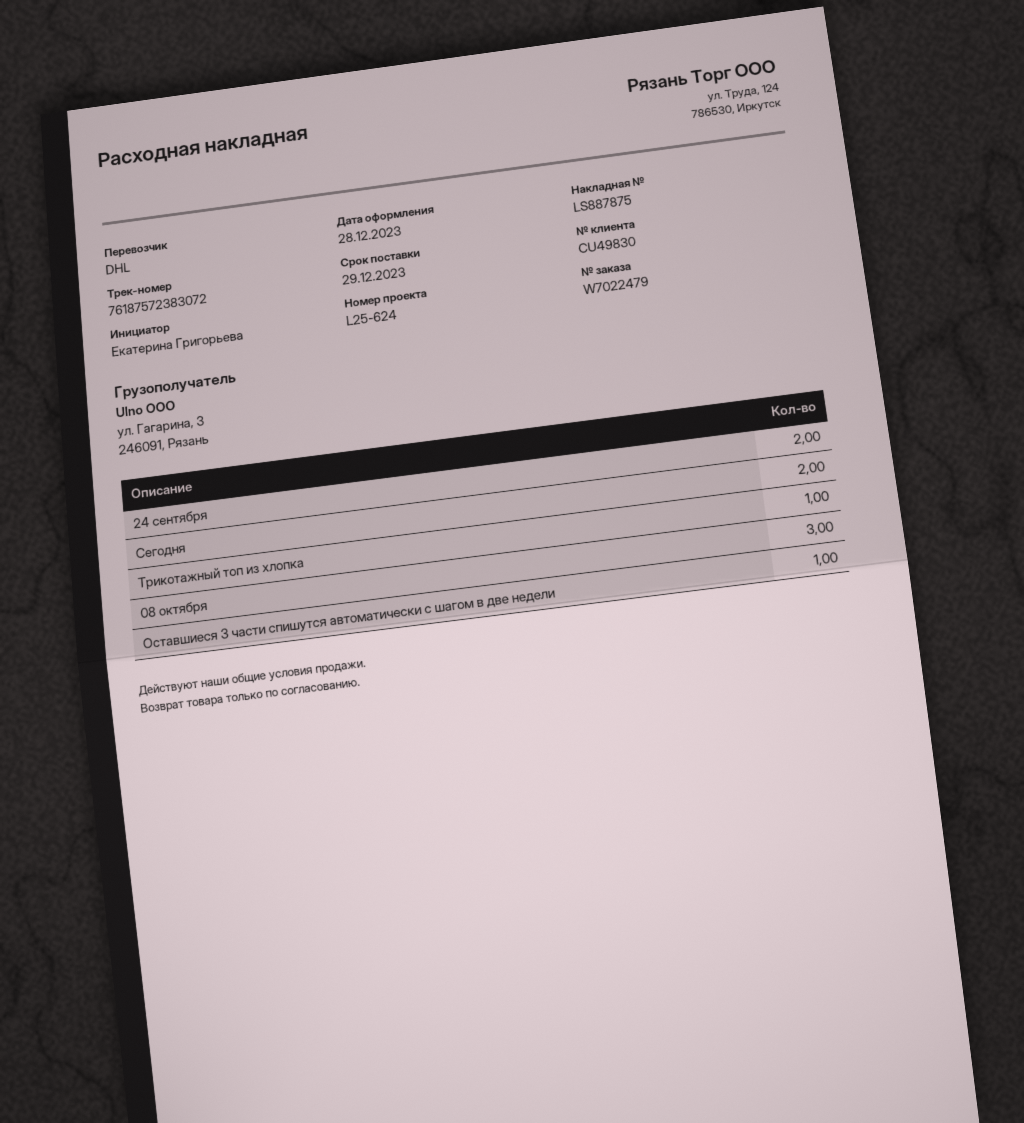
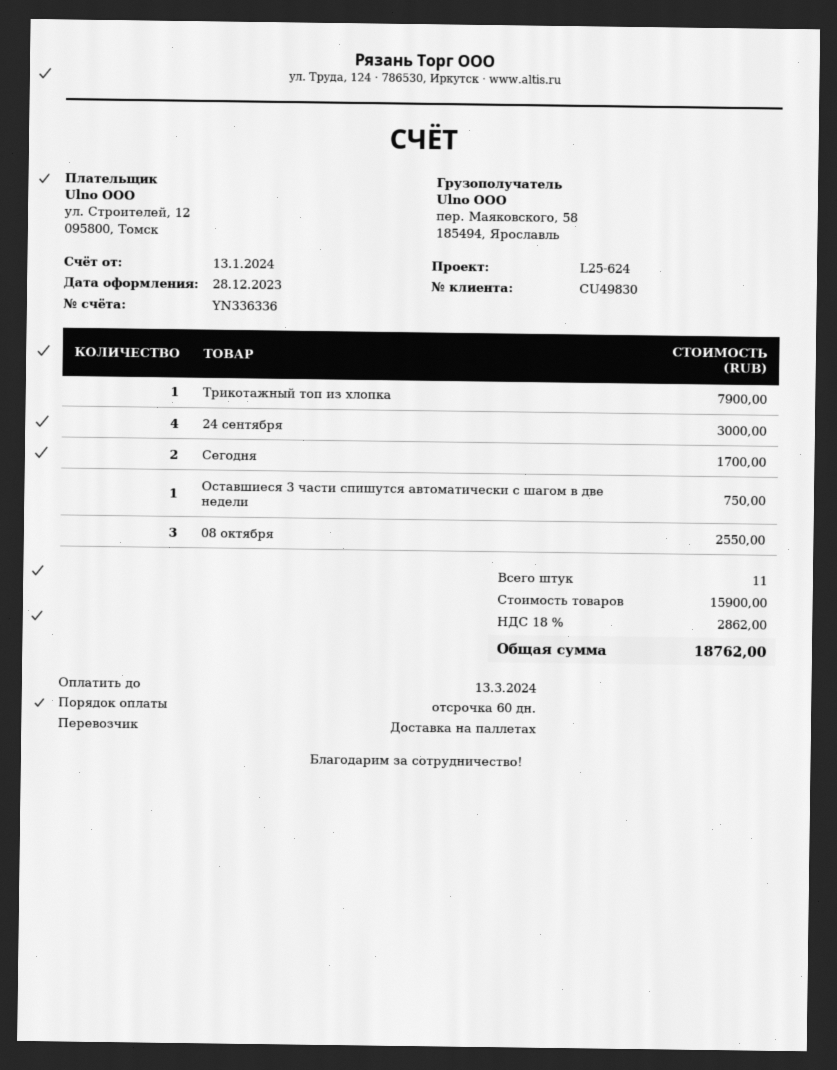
shipping method: DHL -> pallet freight
ship to: ул. Гагарина, 3, 246091, Рязань -> пер. Маяковского, 58, 185494, Ярославль
24 сентября: 2 -> 4

